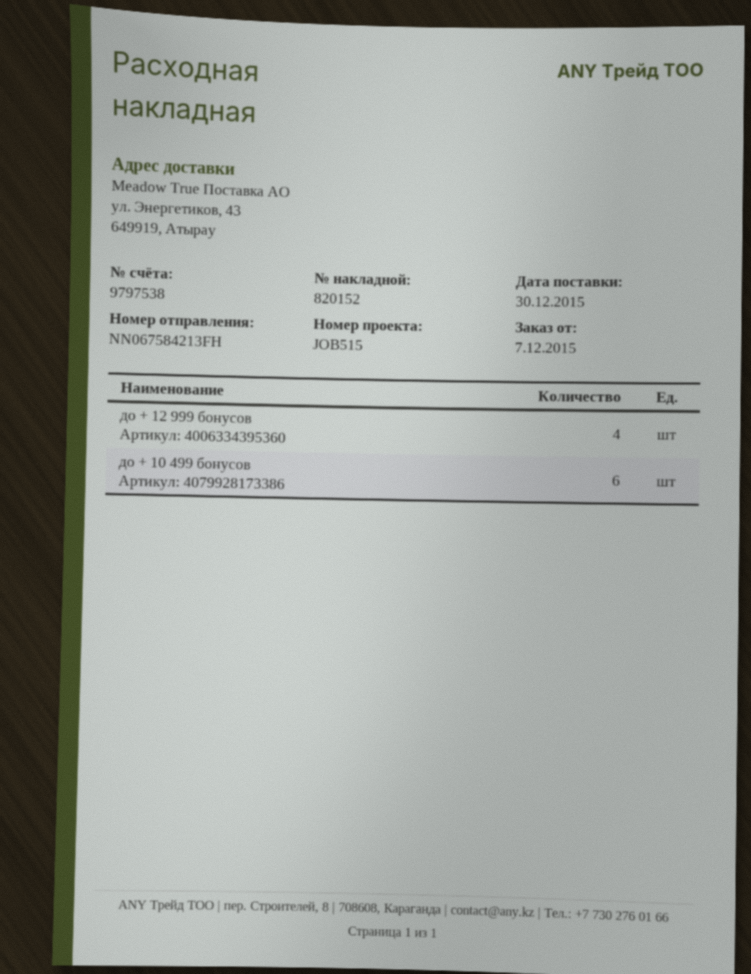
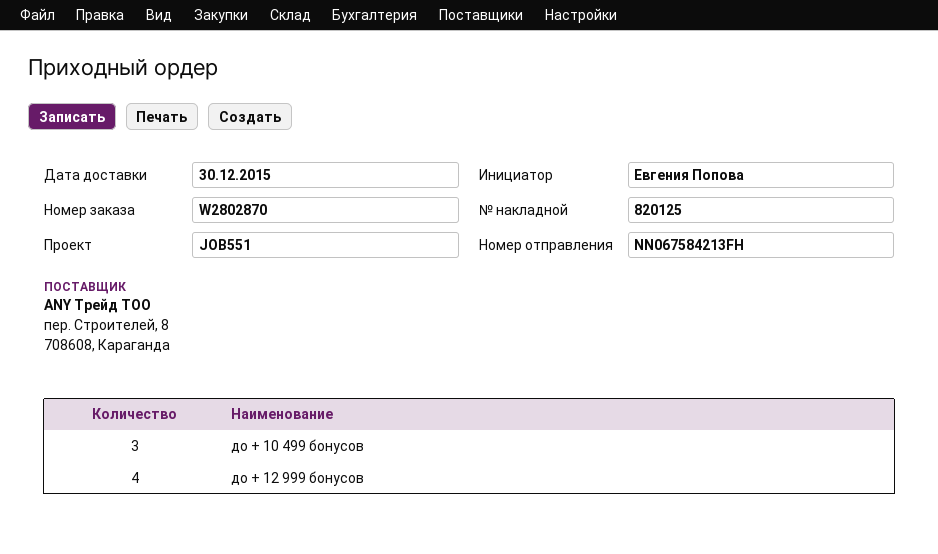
delivery note number: 820152 -> 820125
reference: JOB515 -> JOB551
до + 10 499 бонусов: 6 -> 3

